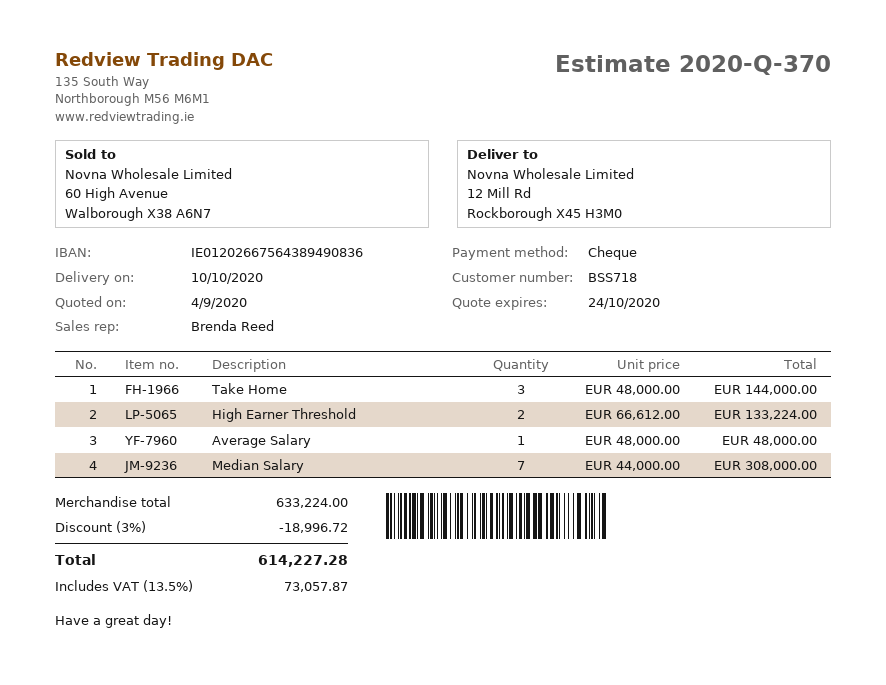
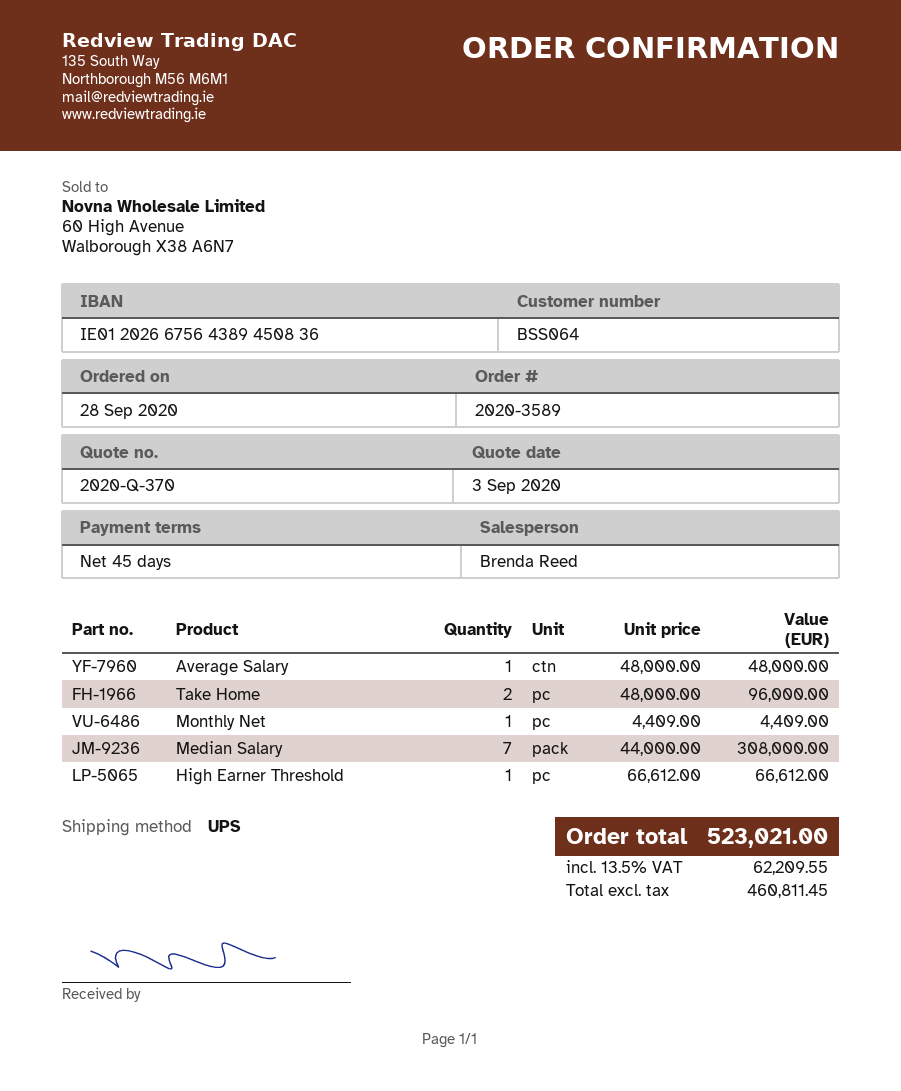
quote date: 2020-09-04 -> 2020-09-03
customer number: BSS718 -> BSS064
bank account: IE01202667564389490836 -> IE01202667564389450836
Take Home: 3 x 48000.00 = 144000.00 -> 2 x 48000.00 = 96000.00
High Earner Threshold: 2 x 66612.00 = 133224.00 -> 1 x 66612.00 = 66612.00
Monthly Net: none -> 1 x 4409.00 = 4409.00
discount: 3% = 18996.72 -> none
tax: 13.5% = 73057.87 -> 13.5% = 62209.55
total: 614227.28 -> 523021.00

